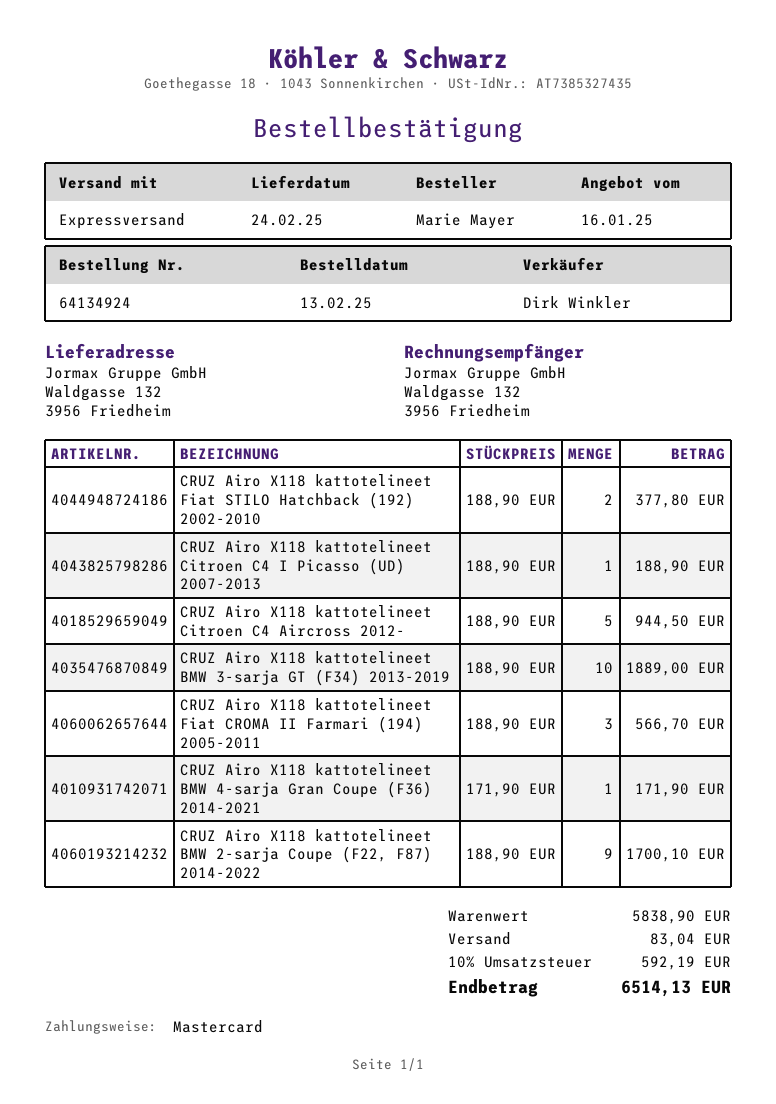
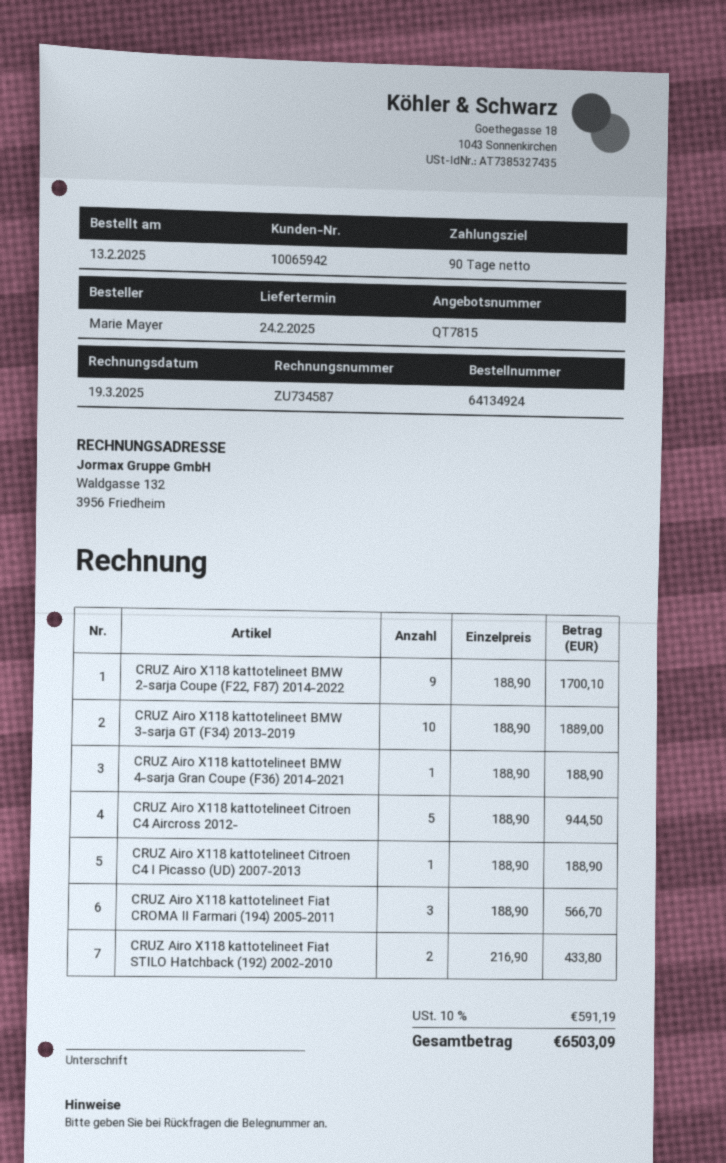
CRUZ Airo X118 kattotelineet Fiat STILO Hatchback (192) 2002-2010: 2 x 188.90 = 377.80 -> 2 x 216.90 = 433.80
CRUZ Airo X118 kattotelineet BMW 4-sarja Gran Coupe (F36) 2014-2021: 1 x 171.90 = 171.90 -> 1 x 188.90 = 188.90
shipping: 83.04 -> none
tax: 10% = 592.19 -> 10% = 591.19
total: 6514.13 -> 6503.09

